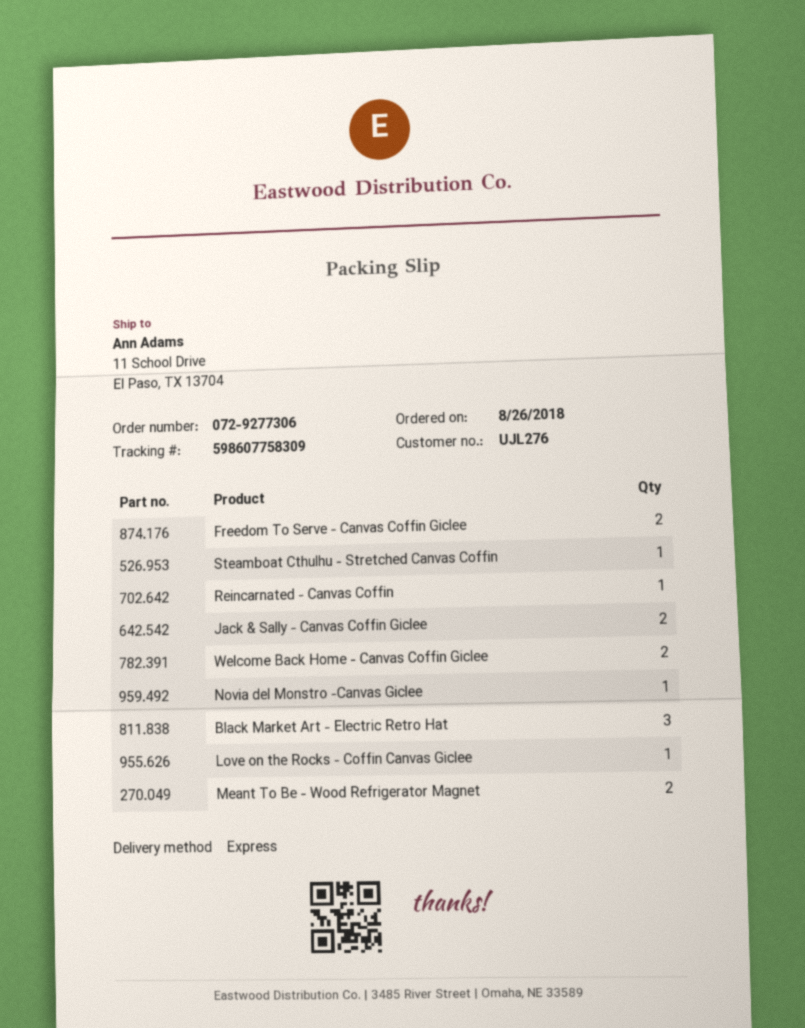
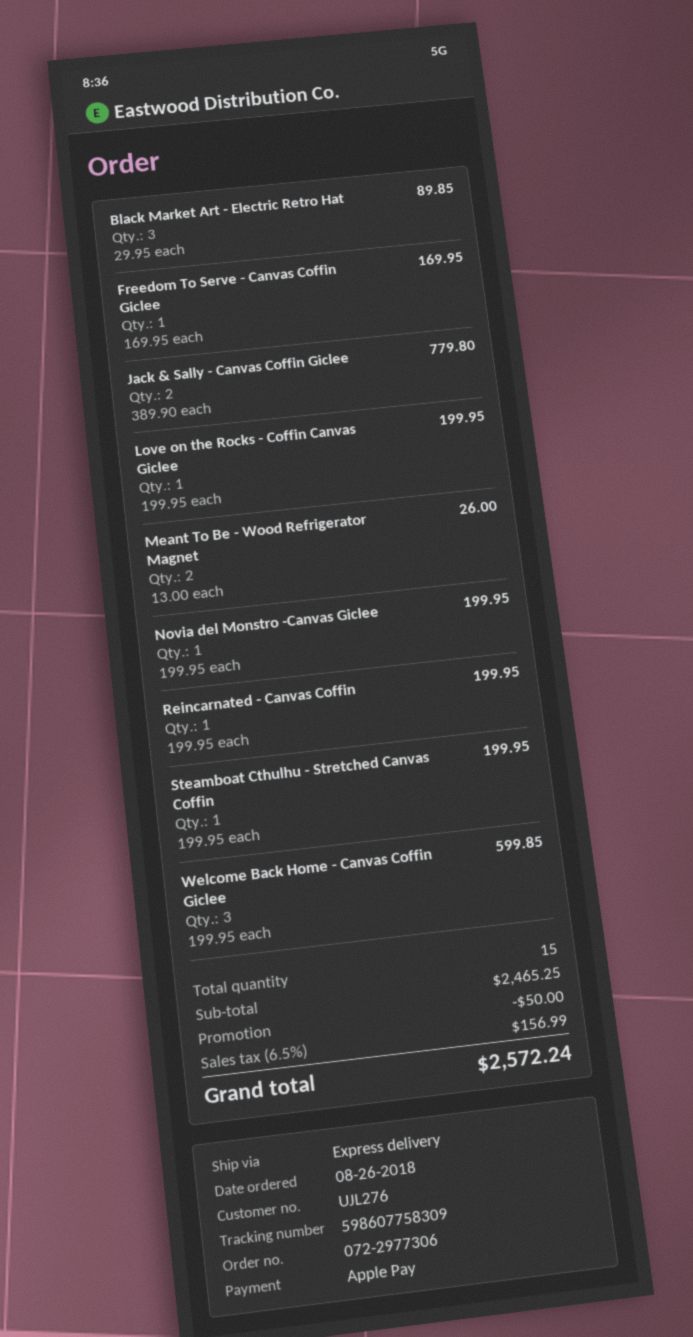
order number: 072-9277306 -> 072-2977306
Freedom To Serve - Canvas Coffin Giclee: 2 -> 1
Welcome Back Home - Canvas Coffin Giclee: 2 -> 3

